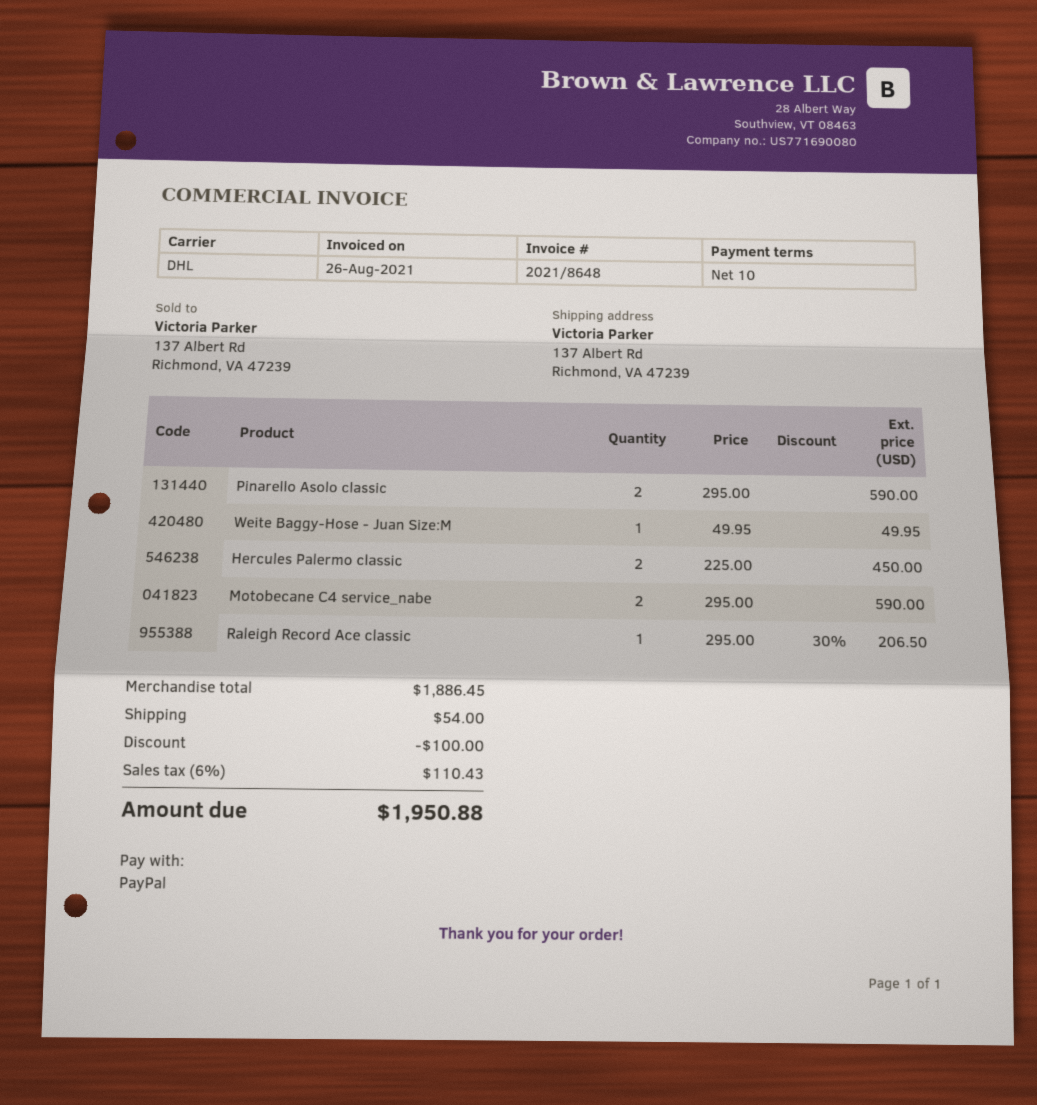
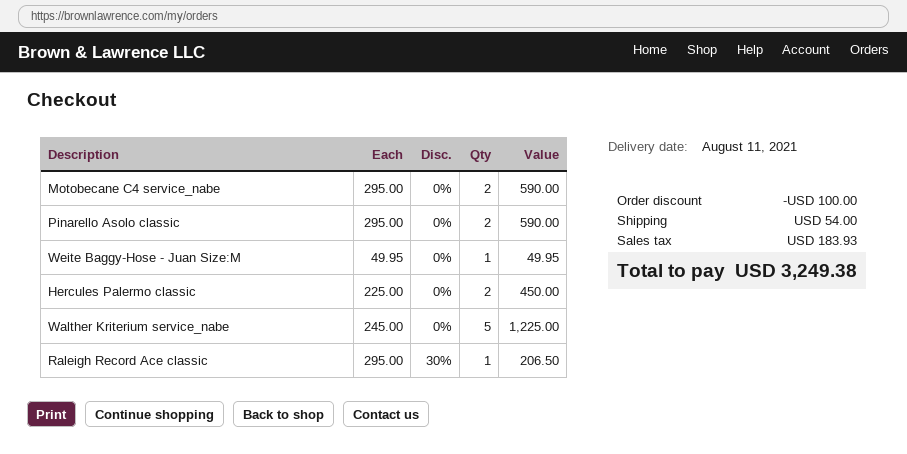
Walther Kriterium service_nabe: none -> 5 x 245.00 = 1225.00
tax: 110.43 -> 183.93
total: 1950.88 -> 3249.38

